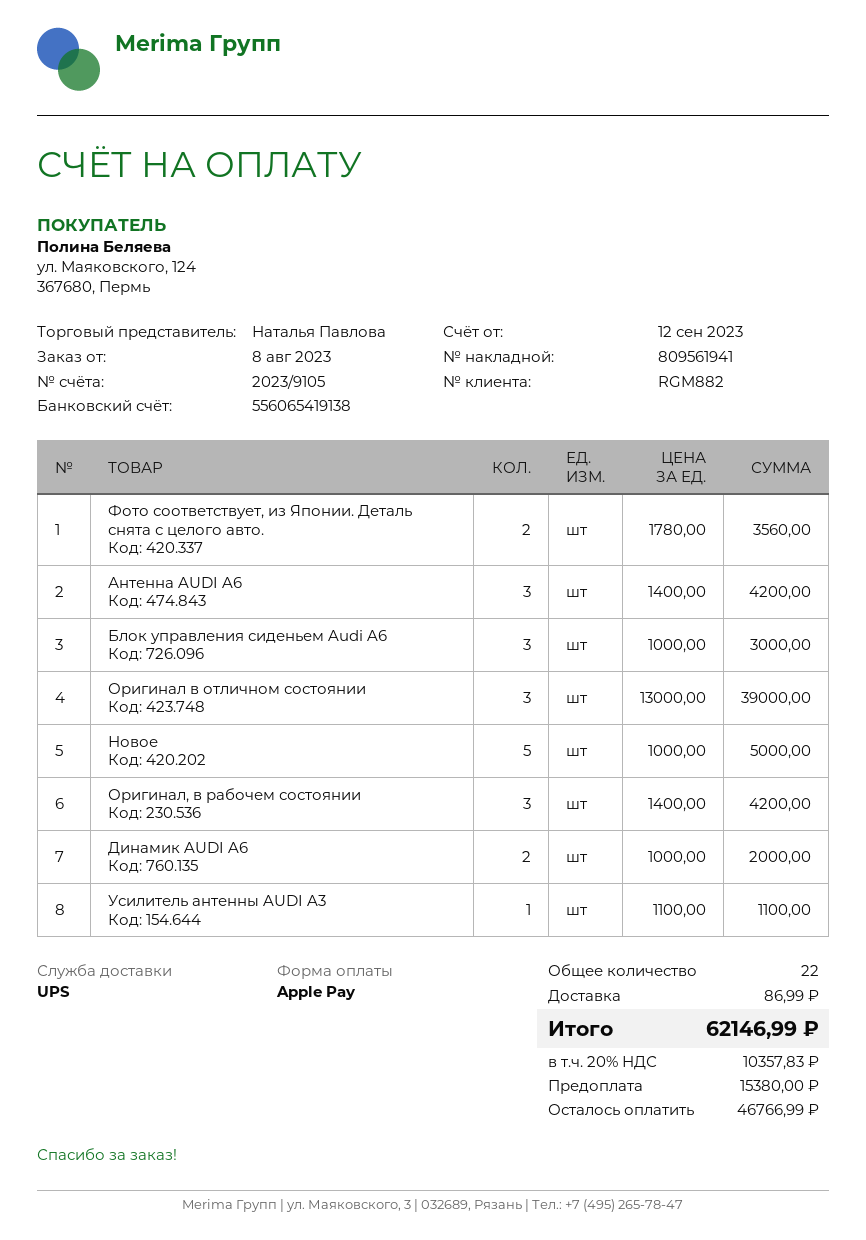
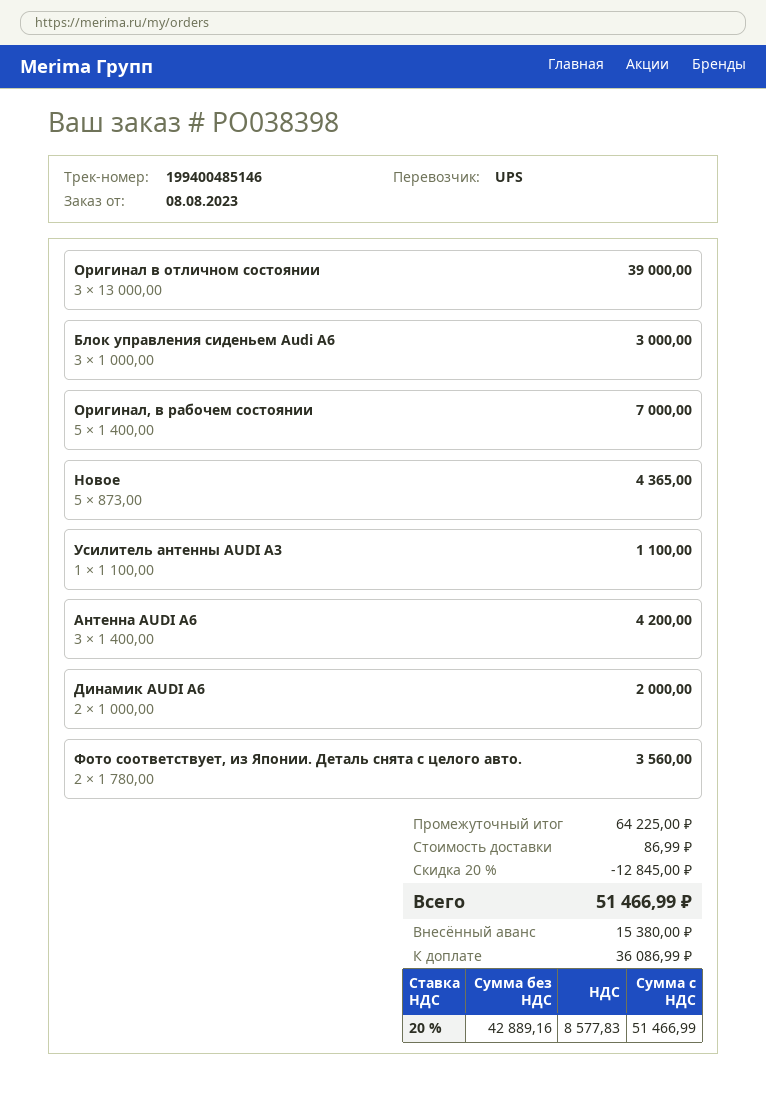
Новое: 5 x 1000.00 = 5000.00 -> 5 x 873.00 = 4365.00
Оригинал, в рабочем состоянии: 3 x 1400.00 = 4200.00 -> 5 x 1400.00 = 7000.00
discount: none -> 20% = 12845.00
tax: 20% = 10357.83 -> 20% = 8577.83
total: 62146.99 -> 51466.99
balance: 46766.99 -> 36086.99

